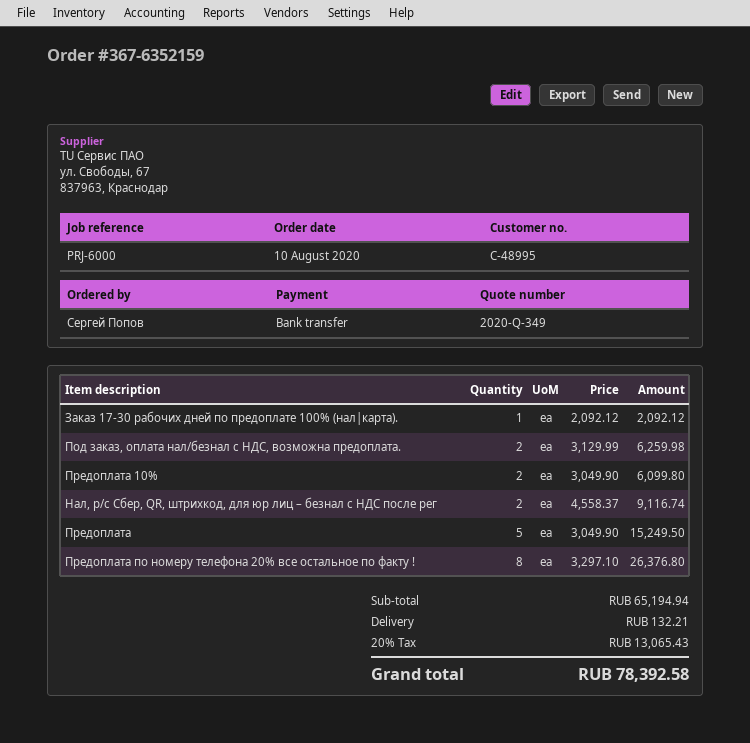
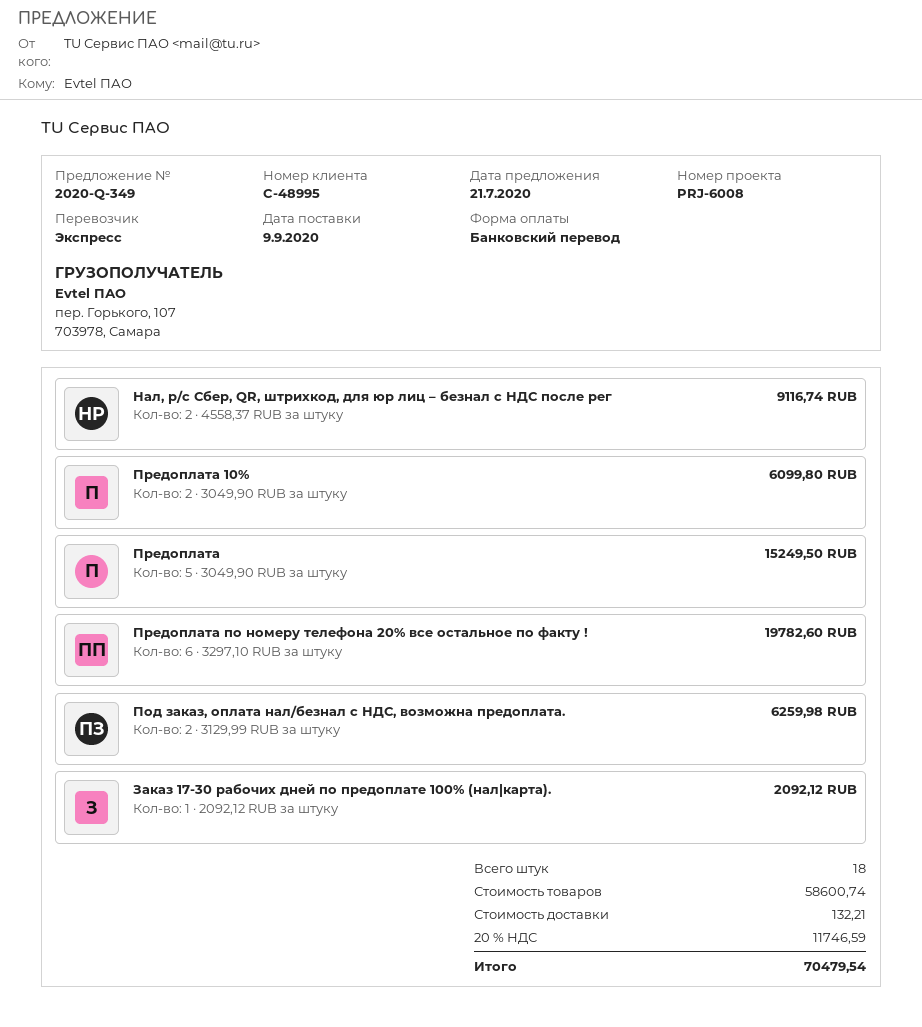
reference: PRJ-6000 -> PRJ-6008
Предоплата по номеру телефона 20% все остальное по факту !: 8 x 3297.10 = 26376.80 -> 6 x 3297.10 = 19782.60
subtotal: 65194.94 -> 58600.74
tax: 20% = 13065.43 -> 20% = 11746.59
total: 78392.58 -> 70479.54

